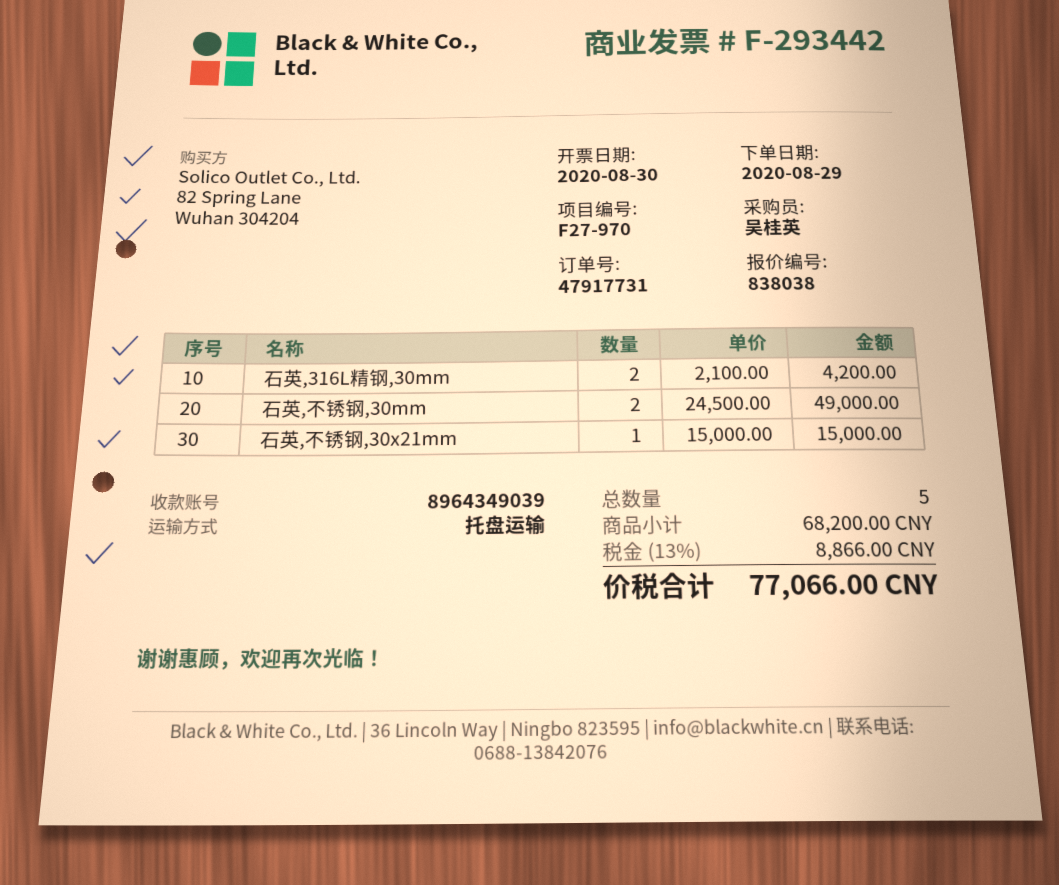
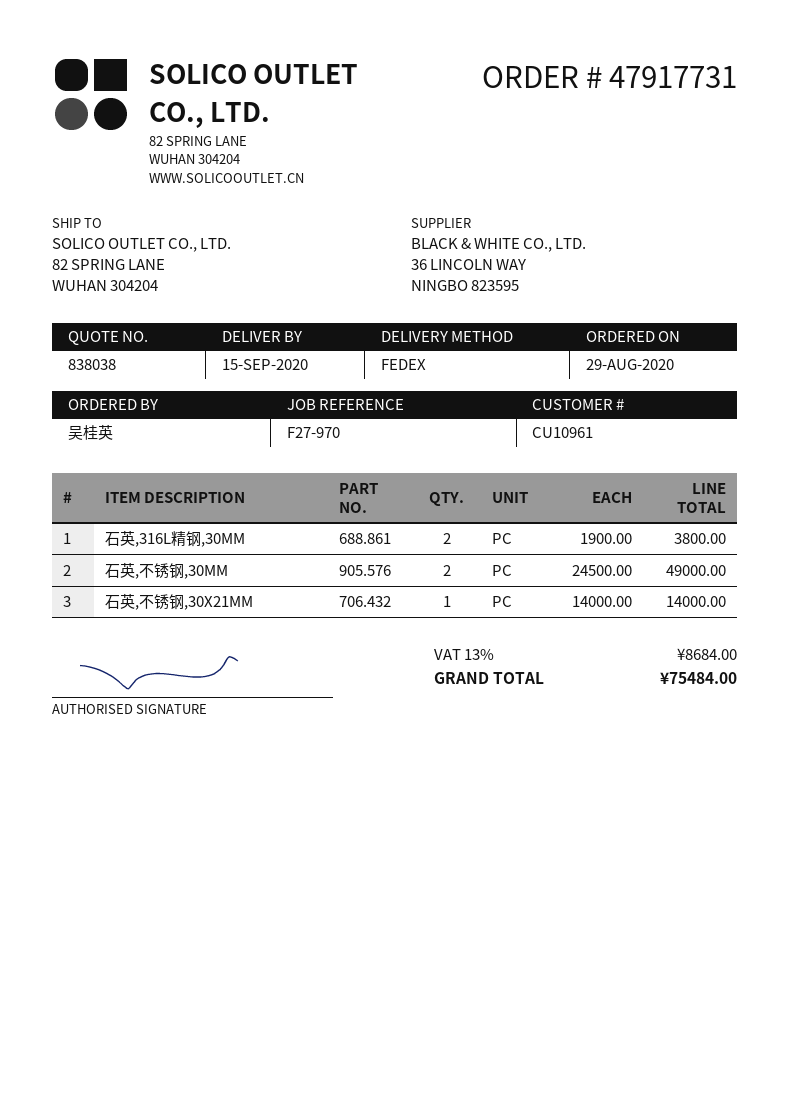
shipping method: pallet freight -> FedEx
石英,316L精钢,30mm: 2 x 2100.00 = 4200.00 -> 2 x 1900.00 = 3800.00
石英,不锈钢,30x21mm: 1 x 15000.00 = 15000.00 -> 1 x 14000.00 = 14000.00
tax: 13% = 8866.00 -> 13% = 8684.00
total: 77066.00 -> 75484.00

